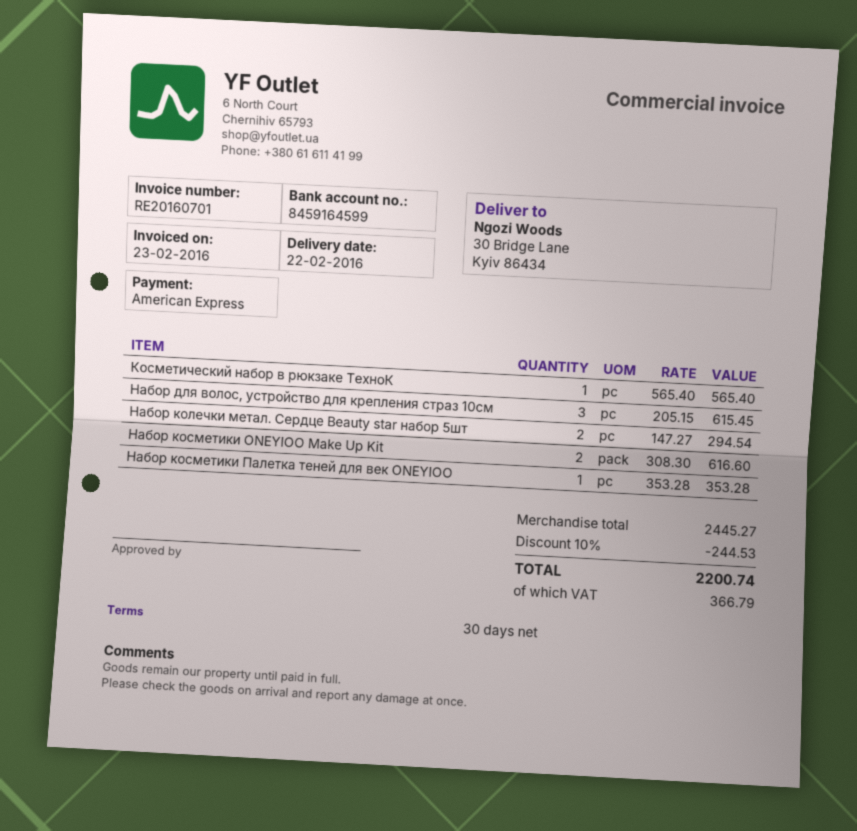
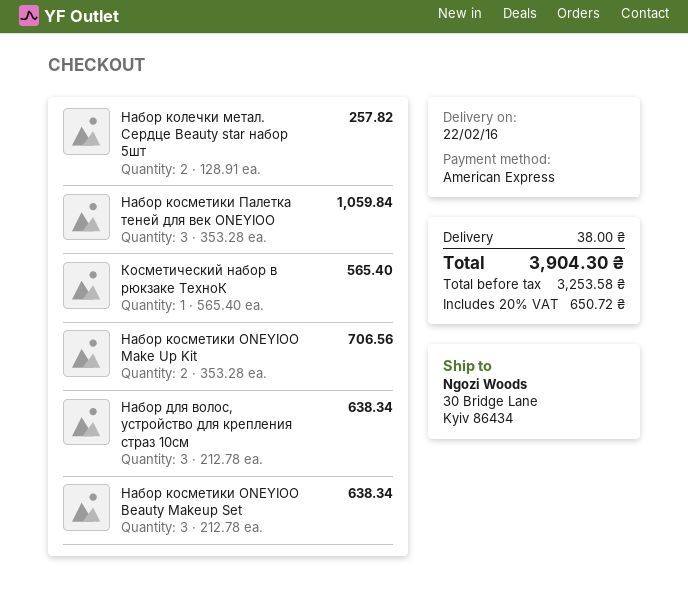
Набор для волос, устройство для крепления страз 10см: 3 x 205.15 = 615.45 -> 3 x 212.78 = 638.34
Набор колечки метал. Сердце Beauty star набор 5шт: 2 x 147.27 = 294.54 -> 2 x 128.91 = 257.82
Набор косметики ONEYIOO Make Up Kit: 2 x 308.30 = 616.60 -> 2 x 353.28 = 706.56
Набор косметики Палетка теней для век ONEYIOO: 1 x 353.28 = 353.28 -> 3 x 353.28 = 1059.84
Набор косметики ONEYIOO Beauty Makeup Set: none -> 3 x 212.78 = 638.34
discount: 10% = 244.53 -> none
shipping: none -> 38.00
tax: 366.79 -> 650.72
total: 2200.74 -> 3904.30

